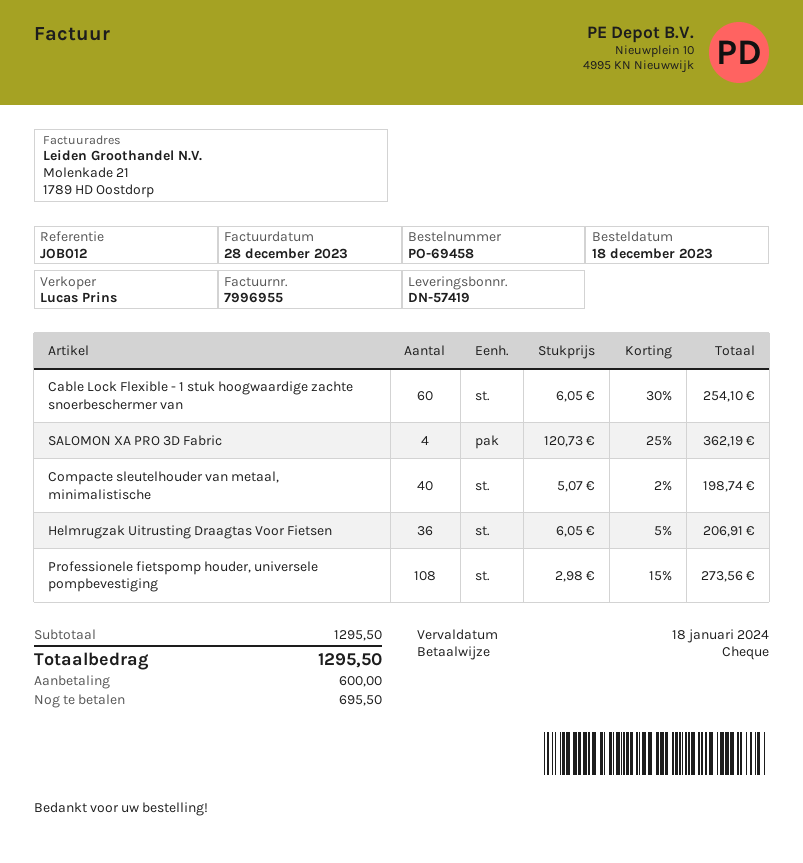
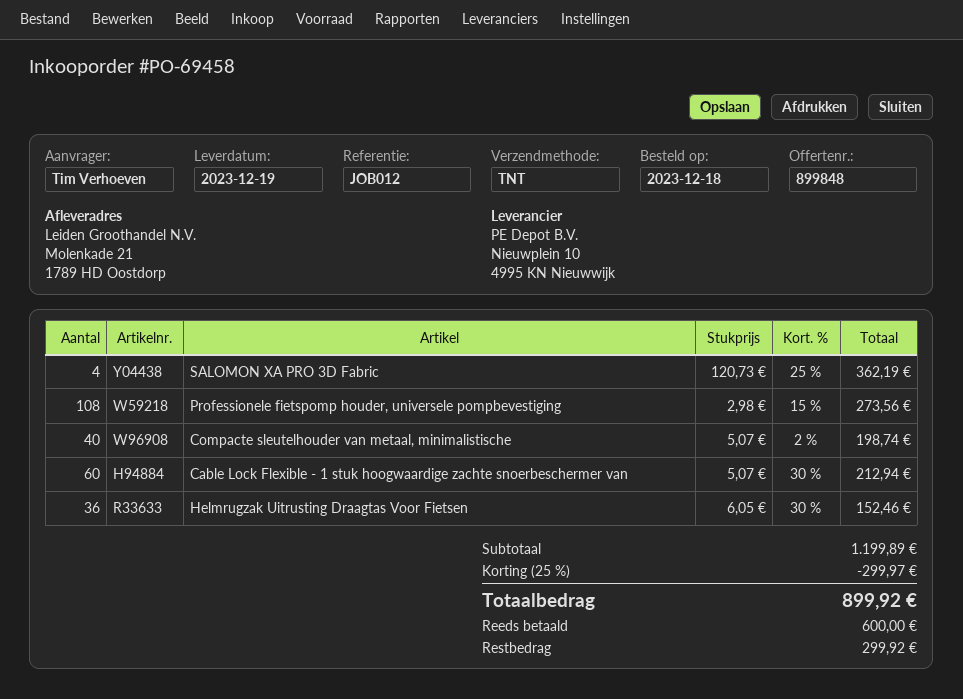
Cable Lock Flexible - 1 stuk hoogwaardige zachte snoerbeschermer van: 60 x 6.05 - 30% = 254.10 -> 60 x 5.07 - 30% = 212.94
Helmrugzak Uitrusting Draagtas Voor Fietsen: 36 x 6.05 - 5% = 206.91 -> 36 x 6.05 - 30% = 152.46
subtotal: 1295.50 -> 1199.89
discount: none -> 25% = 299.97
total: 1295.50 -> 899.92
balance: 695.50 -> 299.92

